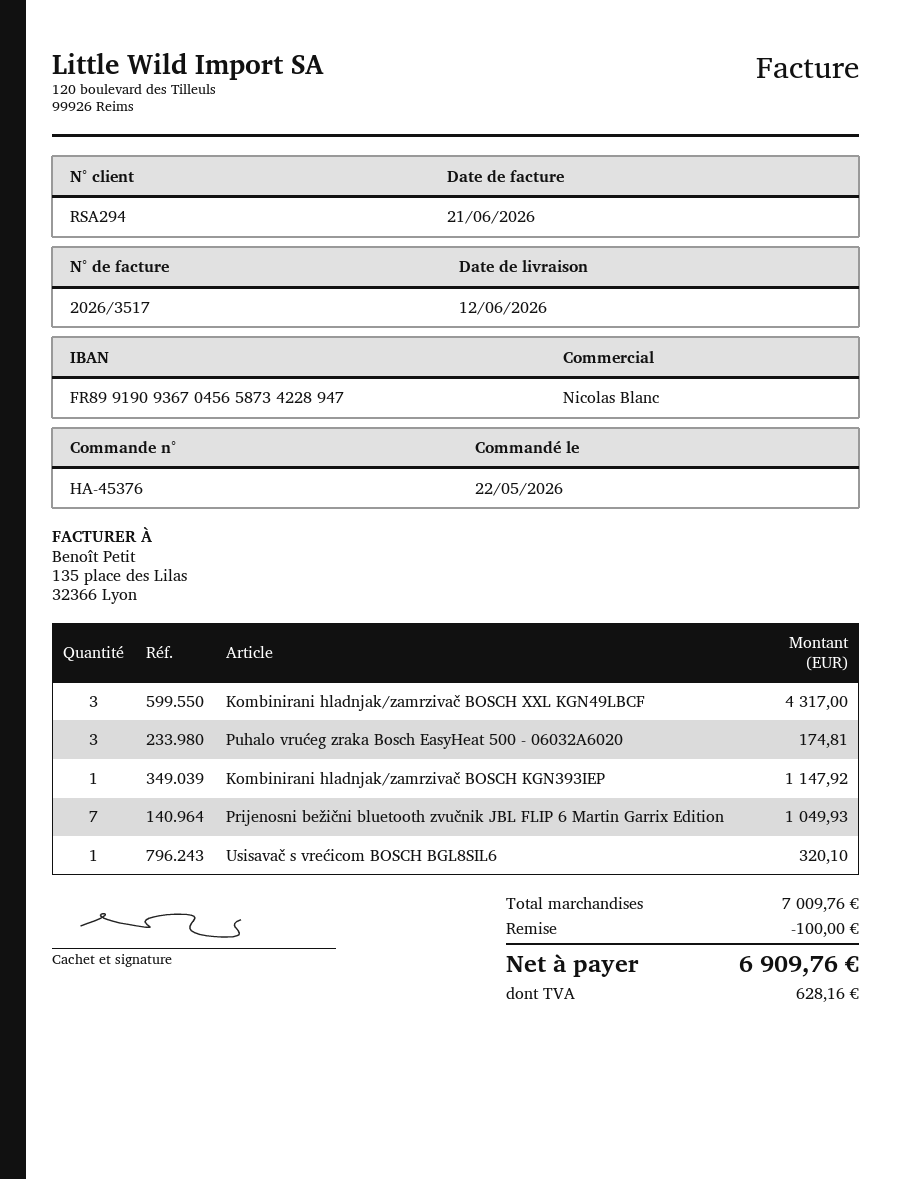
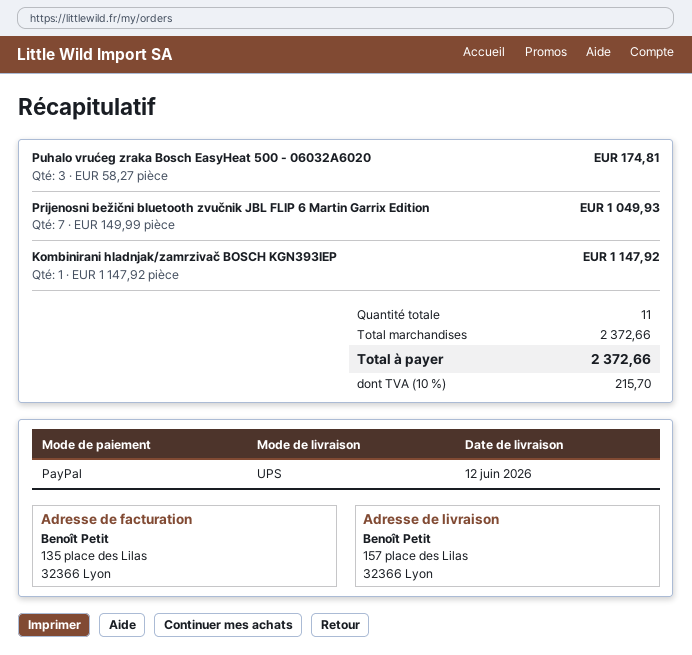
Kombinirani hladnjak/zamrzivač BOSCH XXL KGN49LBCF: 3 for 4317.00 -> none
Usisavač s vrećicom BOSCH BGL8SIL6: 1 for 320.10 -> none
subtotal: 7009.76 -> 2372.66
discount: 100.00 -> none
tax: 628.16 -> 215.70
total: 6909.76 -> 2372.66

